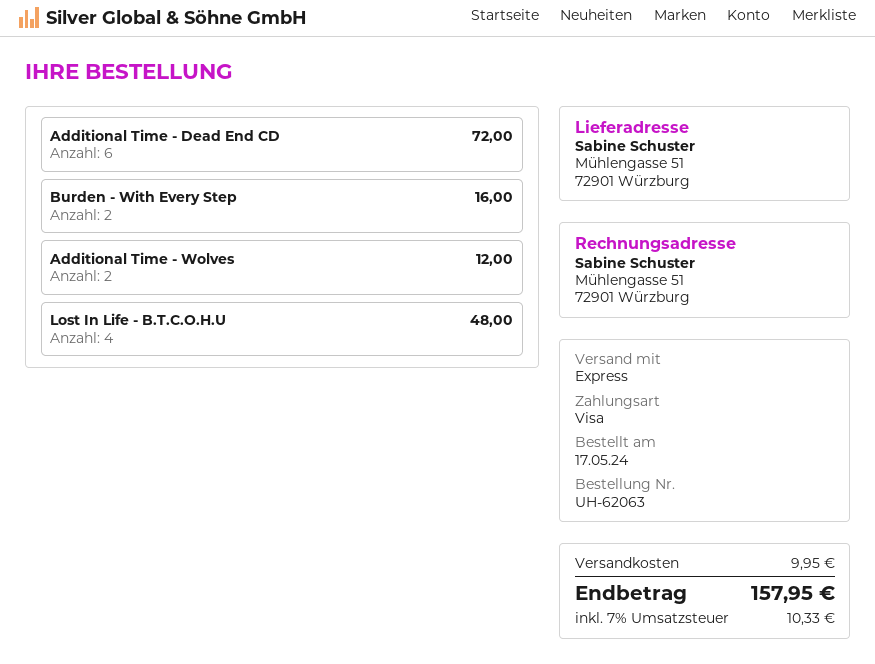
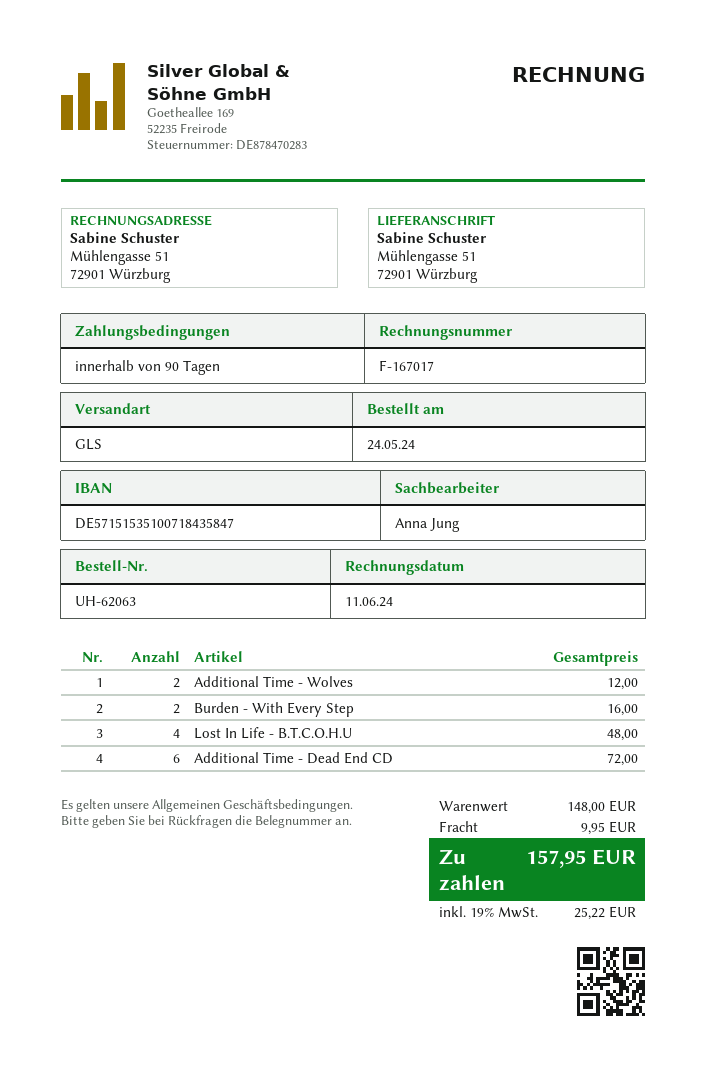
order date: 2024-05-17 -> 2024-05-24
shipping method: express -> GLS
tax: 7% = 10.33 -> 19% = 25.22

